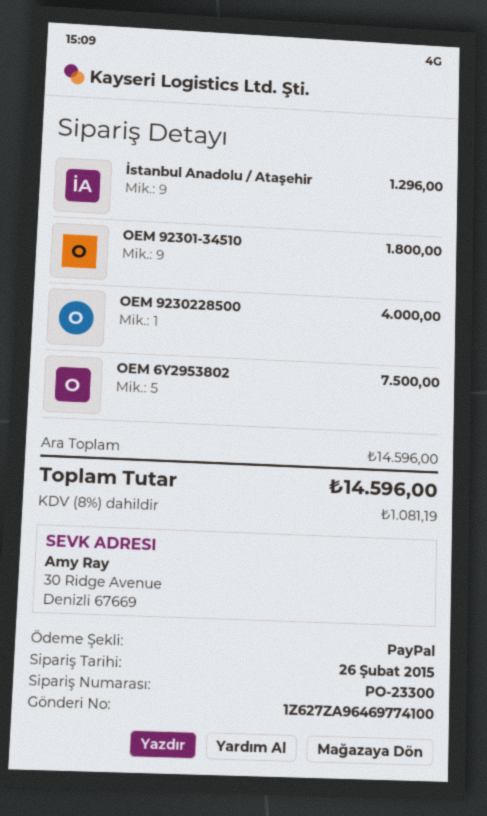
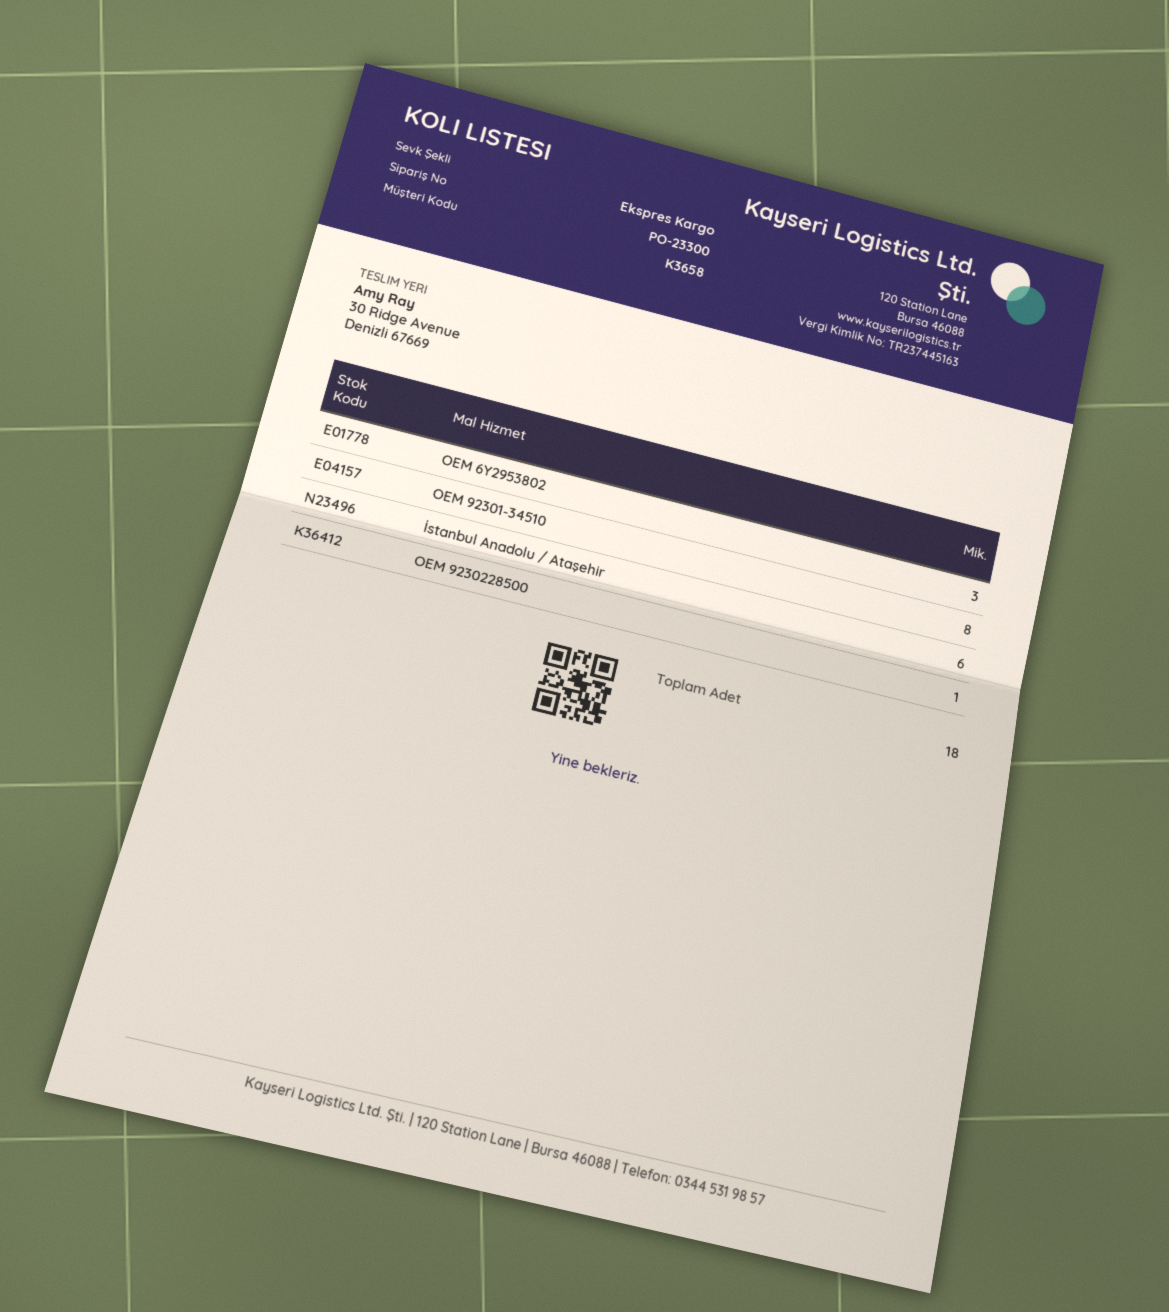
İstanbul Anadolu / Ataşehir: 9 -> 6
OEM 92301-34510: 9 -> 8
OEM 6Y2953802: 5 -> 3

